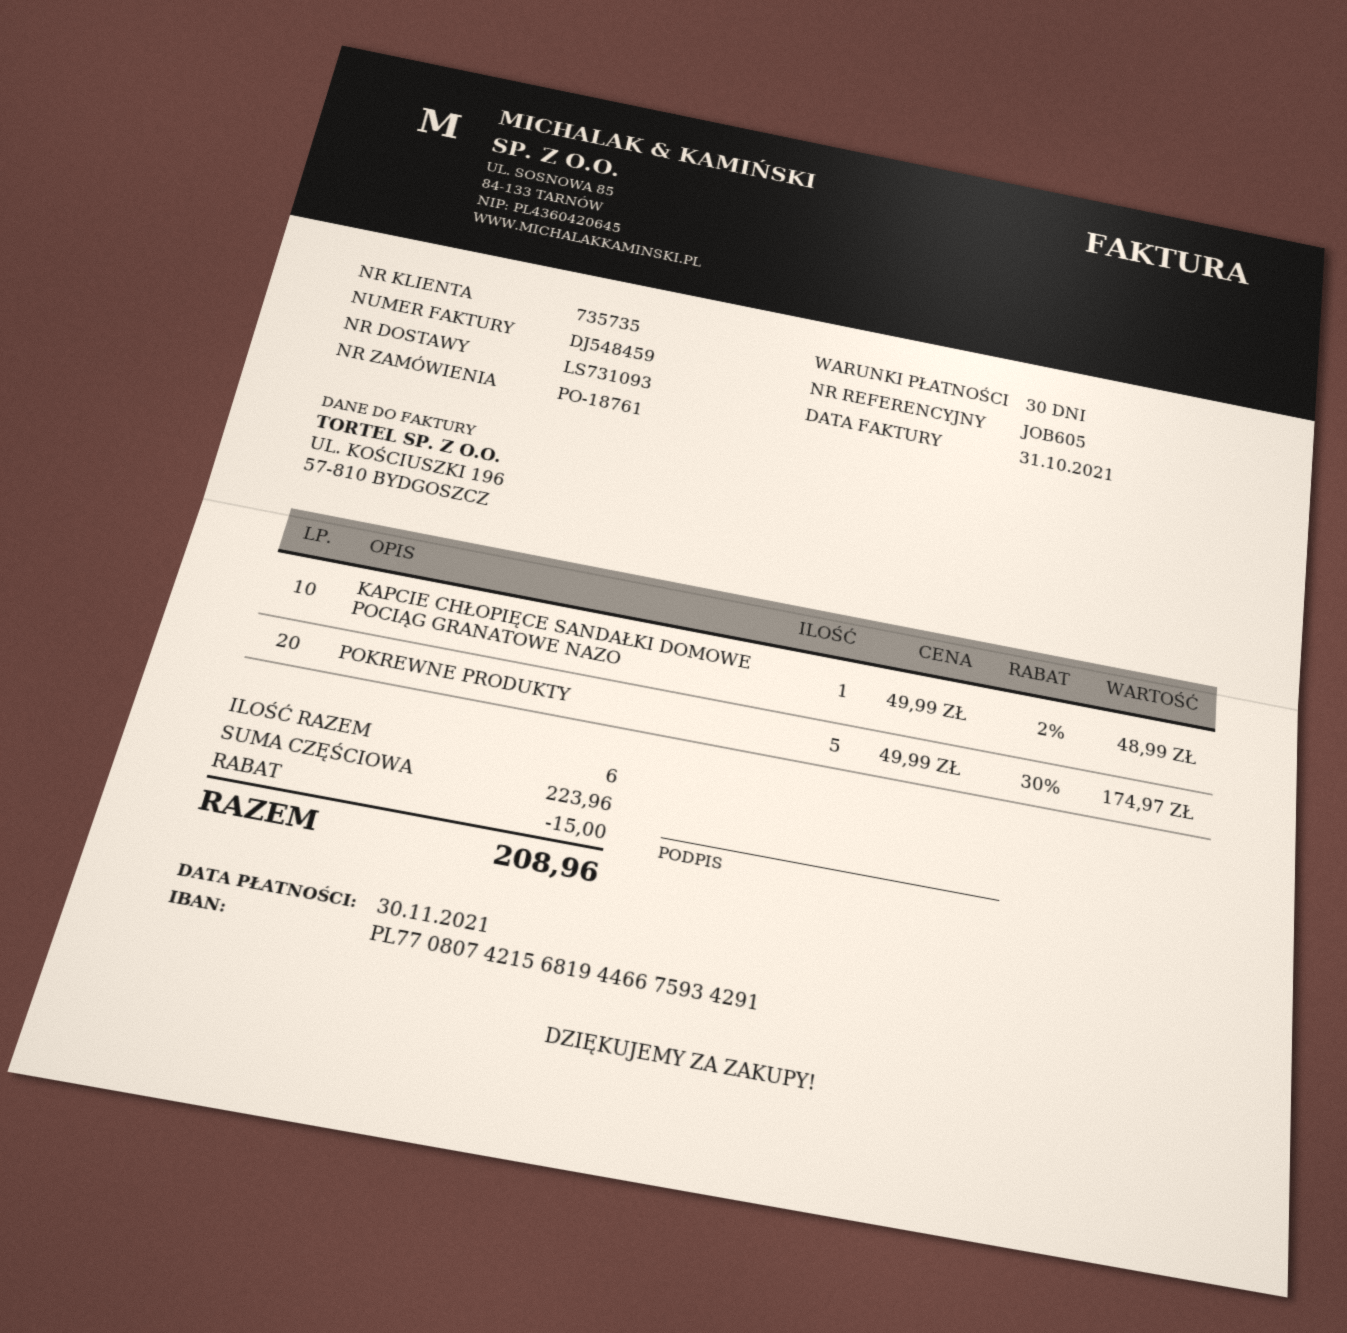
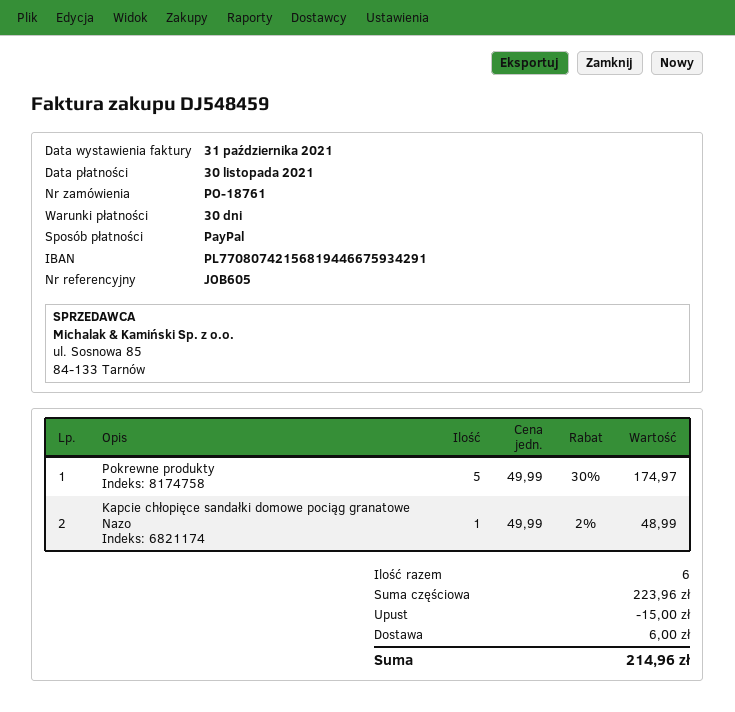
shipping: none -> 6.00
total: 208.96 -> 214.96

